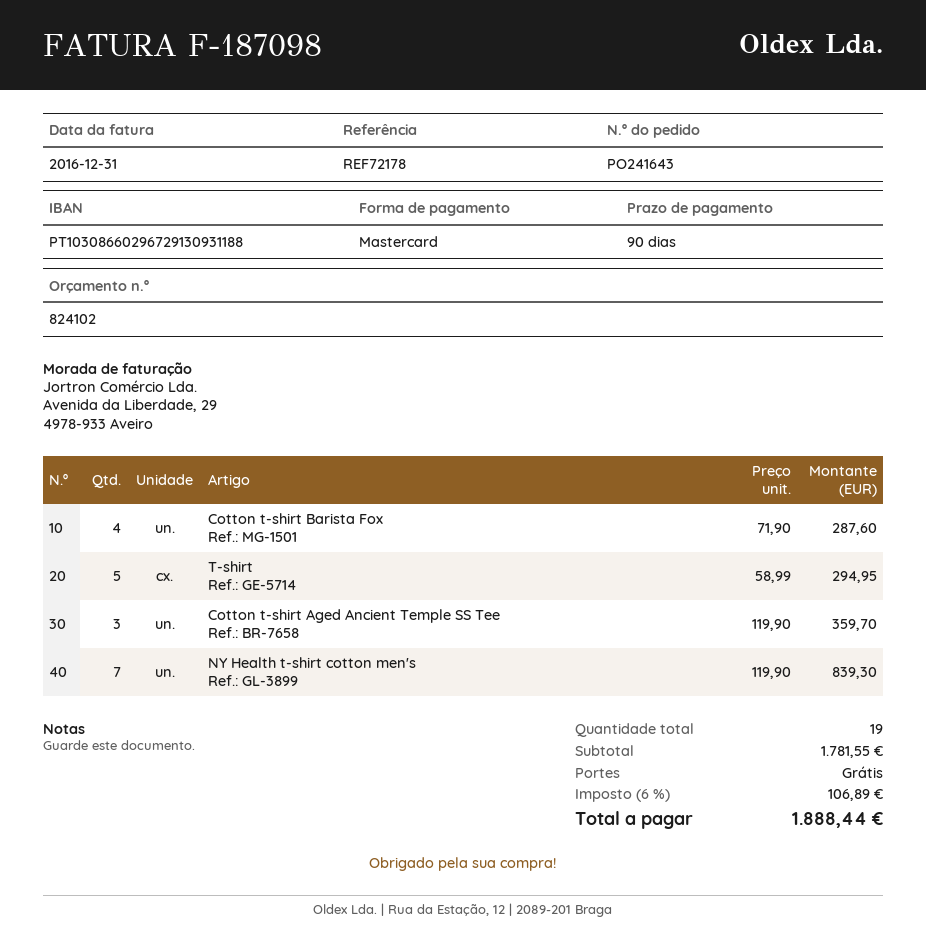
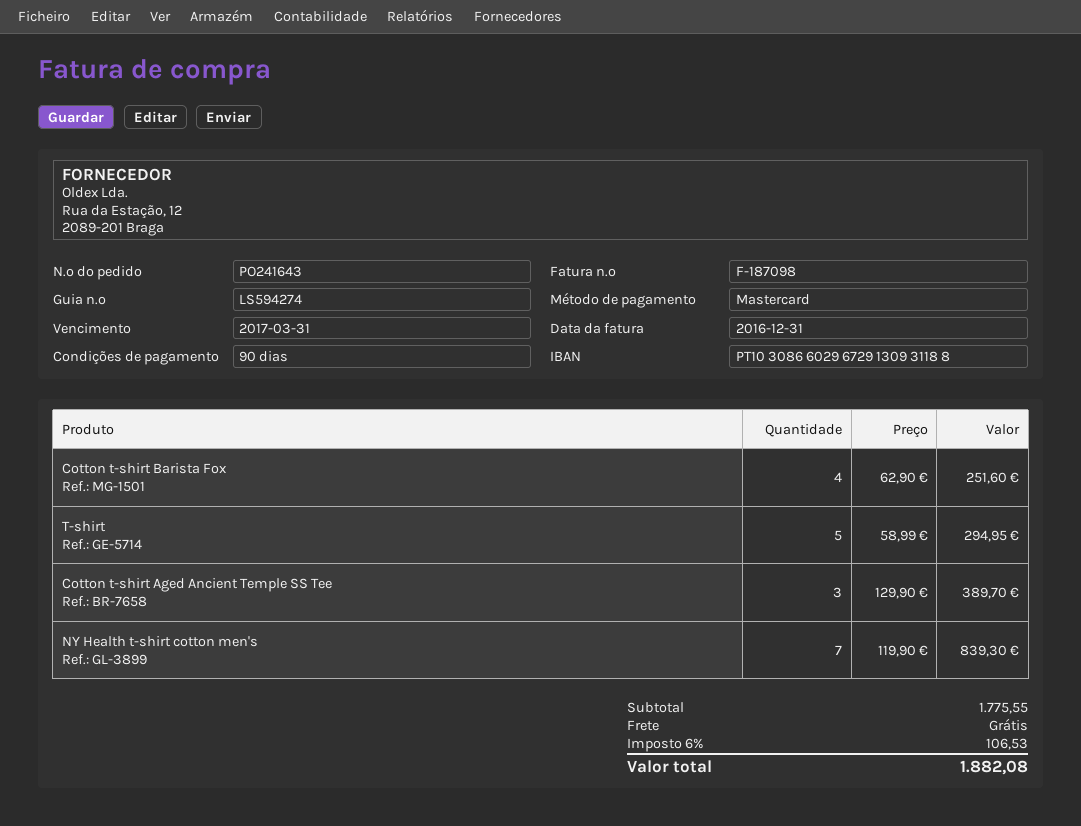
Cotton t-shirt Barista Fox: 4 x 71.90 = 287.60 -> 4 x 62.90 = 251.60
Cotton t-shirt Aged Ancient Temple SS Tee: 3 x 119.90 = 359.70 -> 3 x 129.90 = 389.70
subtotal: 1781.55 -> 1775.55
tax: 6% = 106.89 -> 6% = 106.53
total: 1888.44 -> 1882.08

